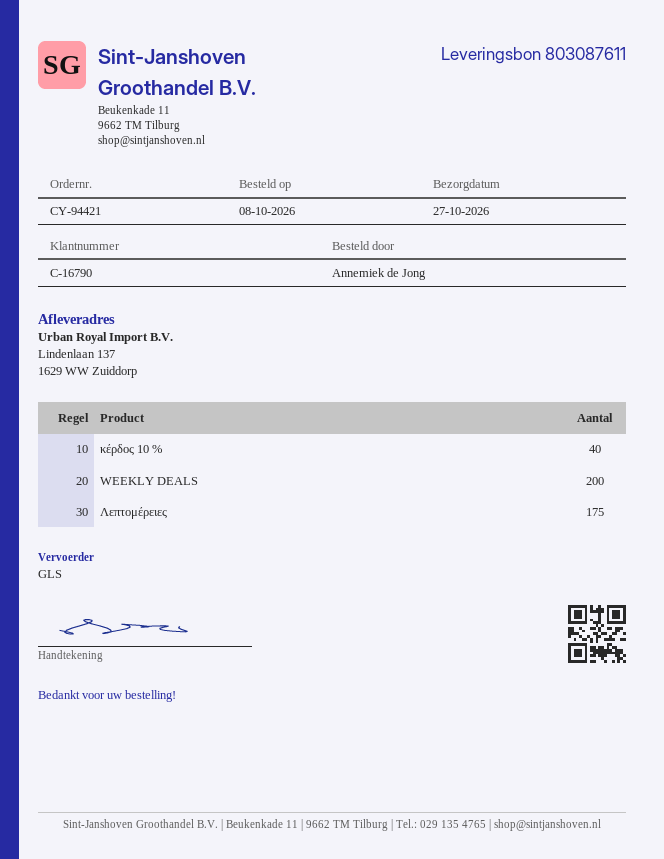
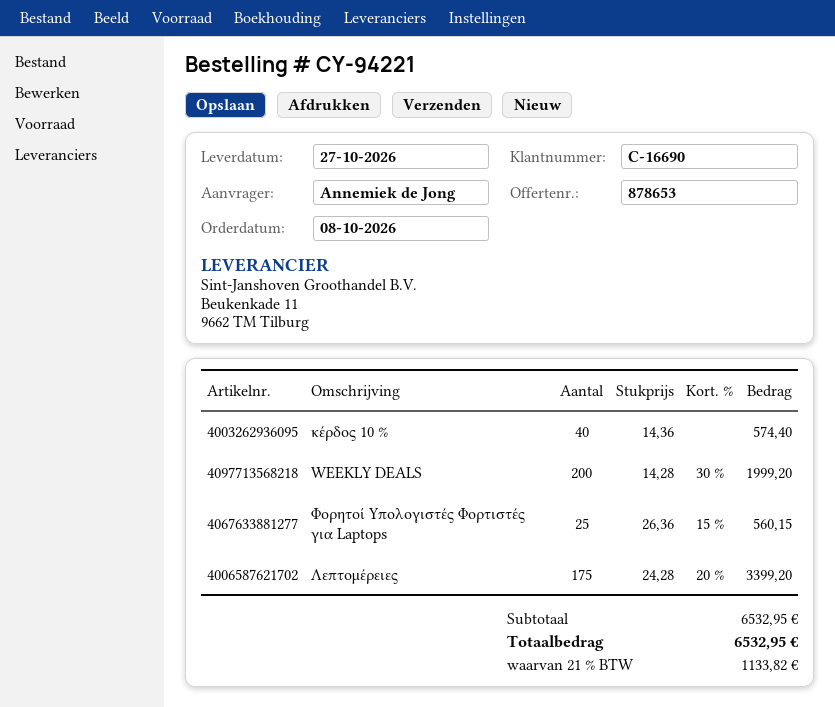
order number: CY-94421 -> CY-94221
customer number: C-16790 -> C-16690
Φορητοί Υπολογιστές Φορτιστές για Laptops: none -> 25

